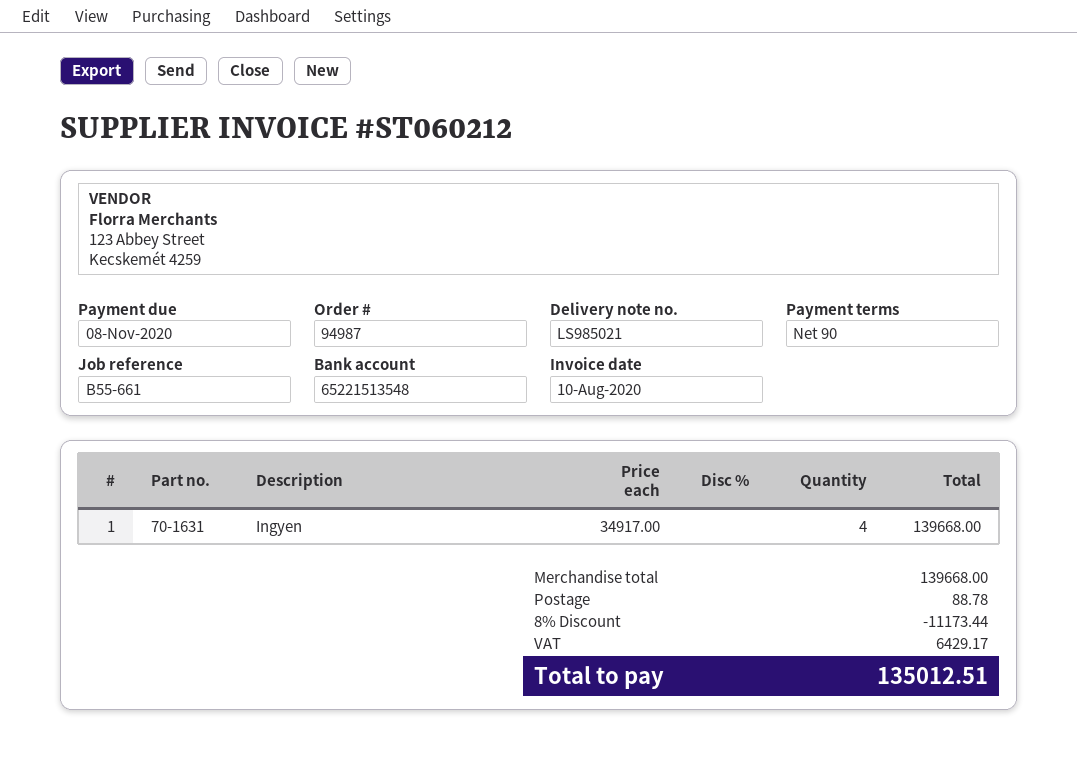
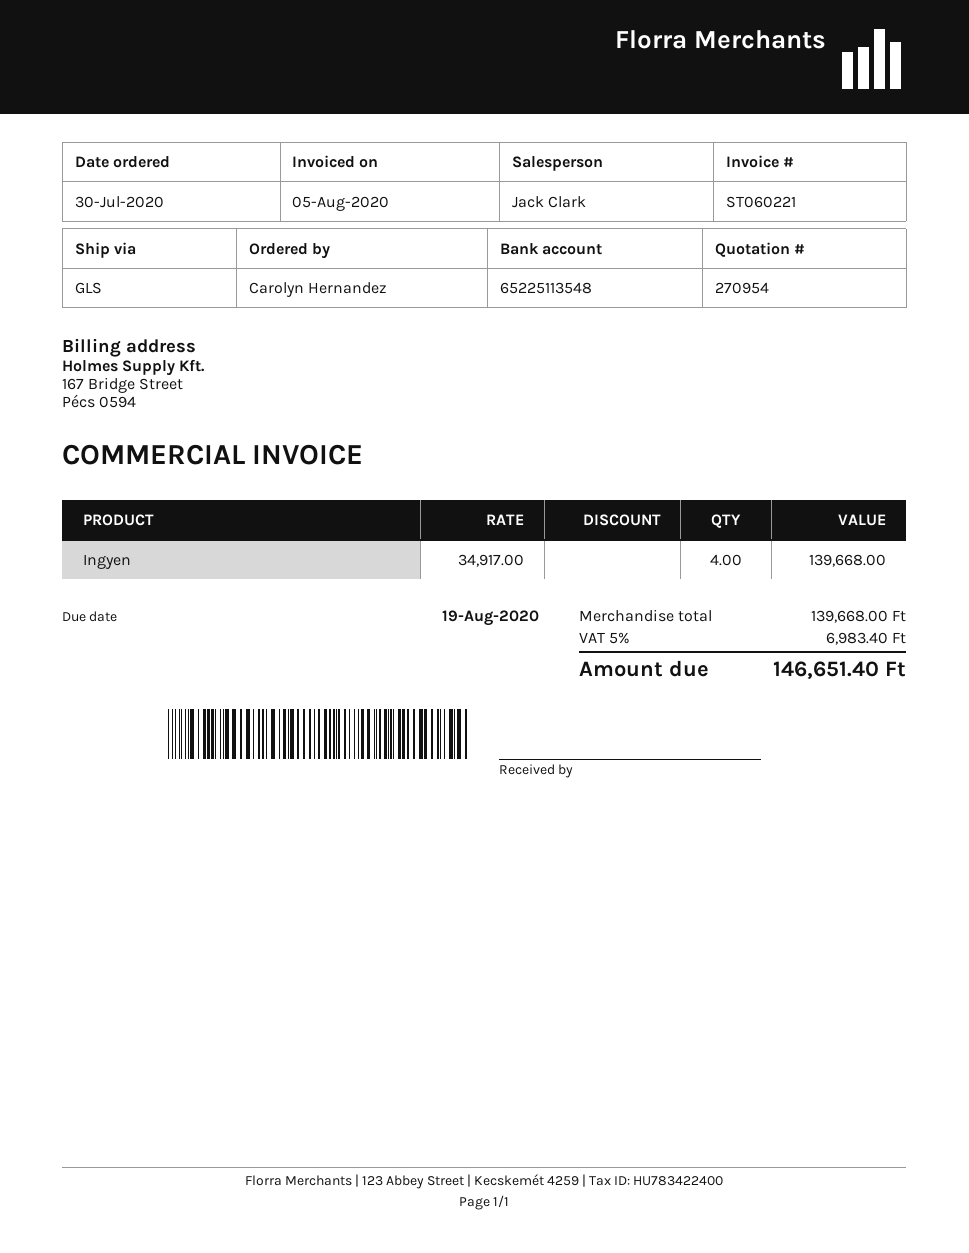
invoice number: ST060212 -> ST060221
invoice date: 2020-08-10 -> 2020-08-05
due date: 2020-11-08 -> 2020-08-19
bank account: 65221513548 -> 65225113548
discount: 8% = 11173.44 -> none
shipping: 88.78 -> none
tax: 6429.17 -> 6983.40
total: 135012.51 -> 146651.40

